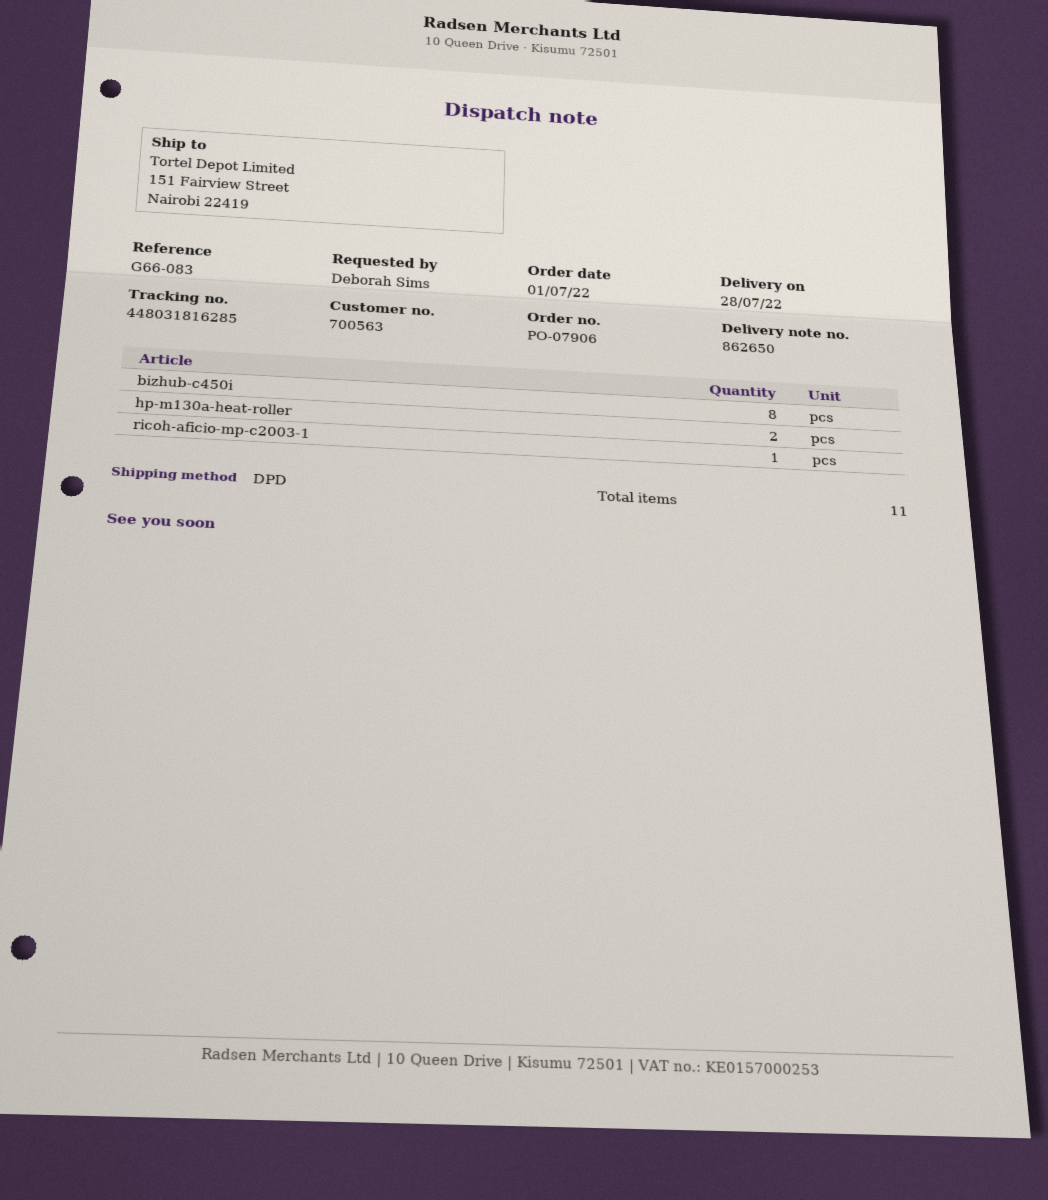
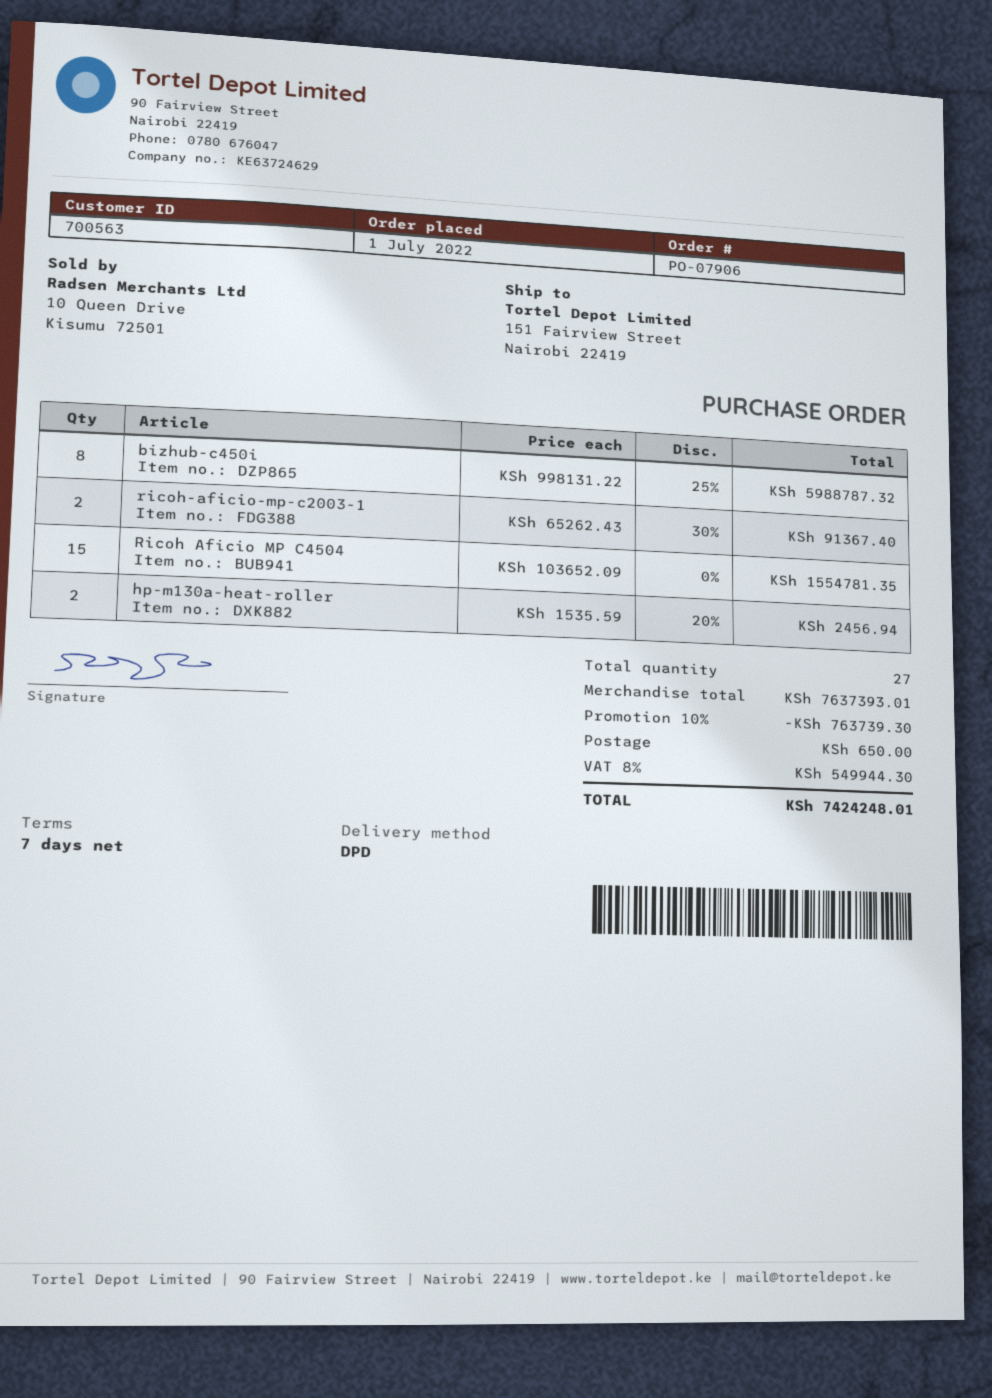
ricoh-aficio-mp-c2003-1: 1 -> 2
Ricoh Aficio MP C4504: none -> 15
total quantity: 11 -> 27

